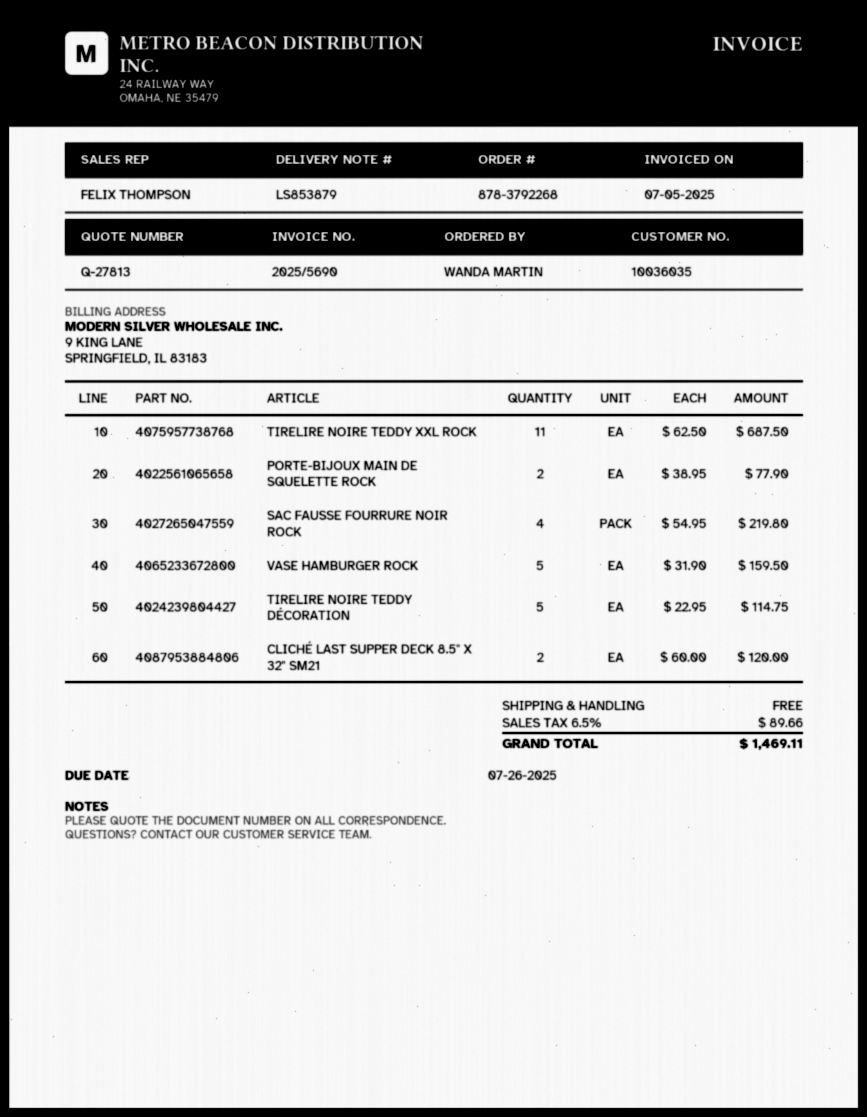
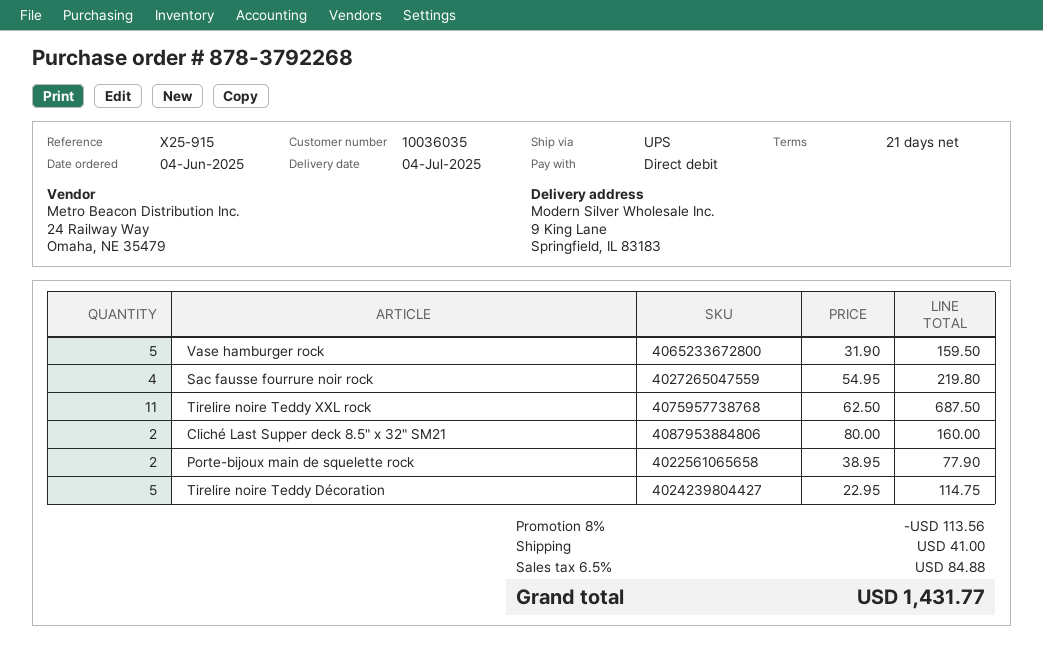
CLICHÉ LAST SUPPER DECK 8.5" X 32" SM21: 2 x 60.00 = 120.00 -> 2 x 80.00 = 160.00
discount: none -> 8% = 113.56
shipping: 0.00 -> 41.00
tax: 6.5% = 89.66 -> 6.5% = 84.88
total: 1469.11 -> 1431.77

